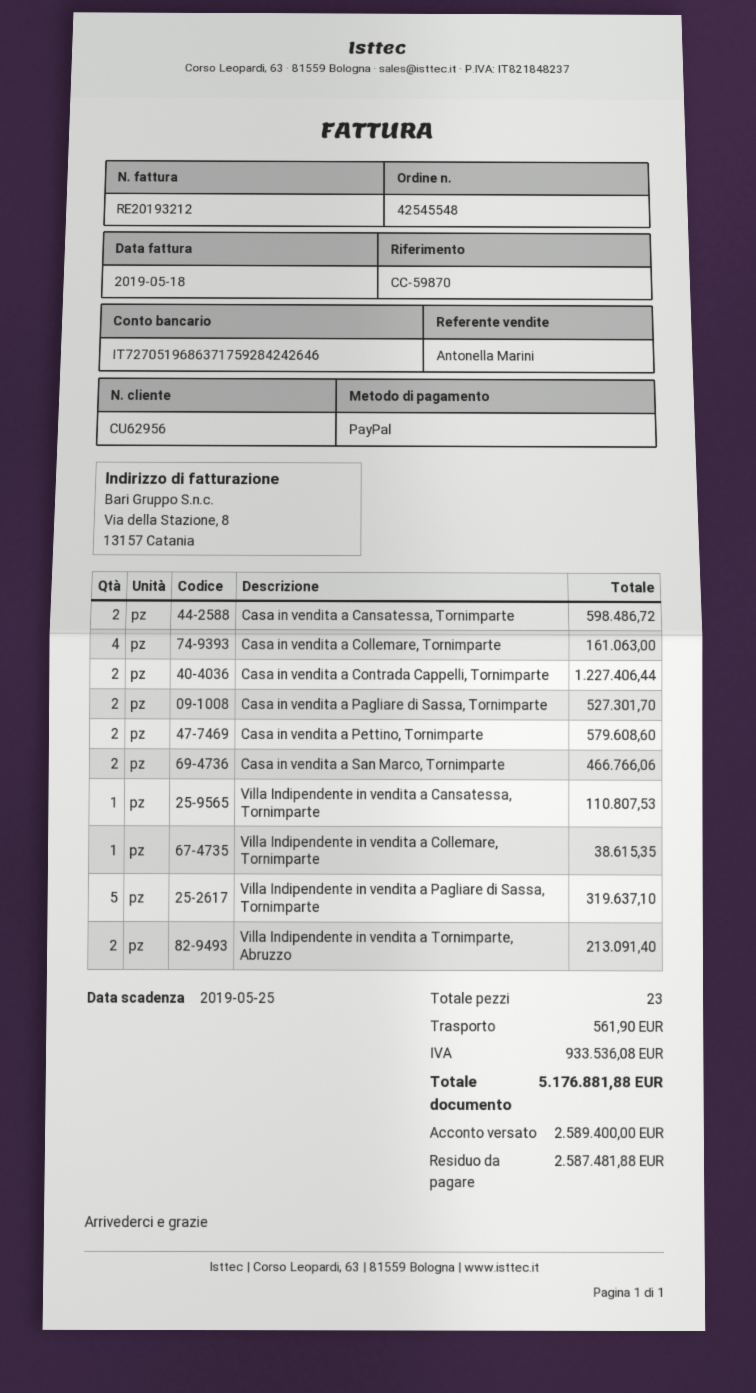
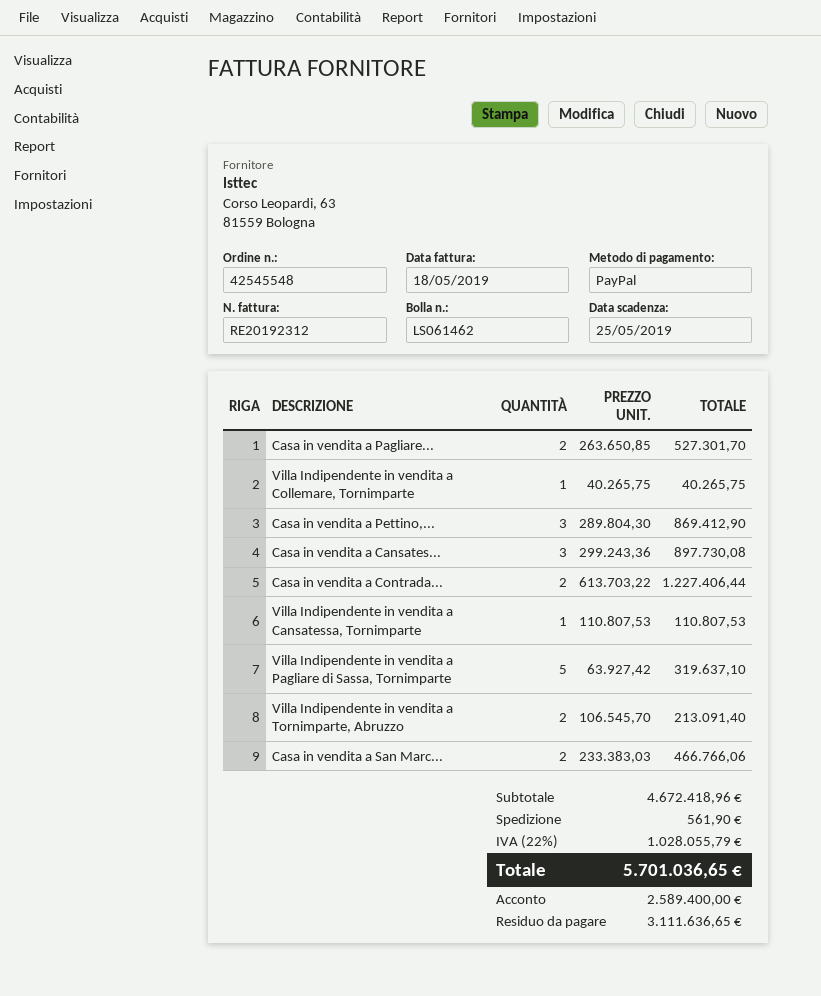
invoice number: RE20193212 -> RE20192312
Casa in vendita a Cansatessa, Tornimparte: 2 for 598486.72 -> 3 for 897730.08
Casa in vendita a Collemare, Tornimparte: 4 for 161063.00 -> none
Casa in vendita a Pettino, Tornimparte: 2 for 579608.60 -> 3 for 869412.90
Villa Indipendente in vendita a Collemare, Tornimparte: 1 for 38615.35 -> 1 for 40265.75
tax: 933536.08 -> 1028055.79
total: 5176881.88 -> 5701036.65
balance: 2587481.88 -> 3111636.65

